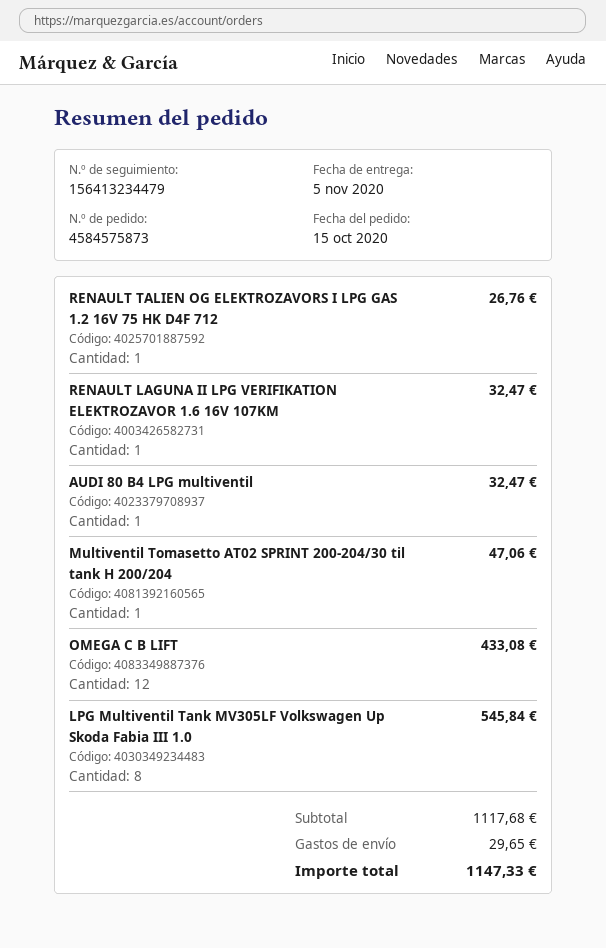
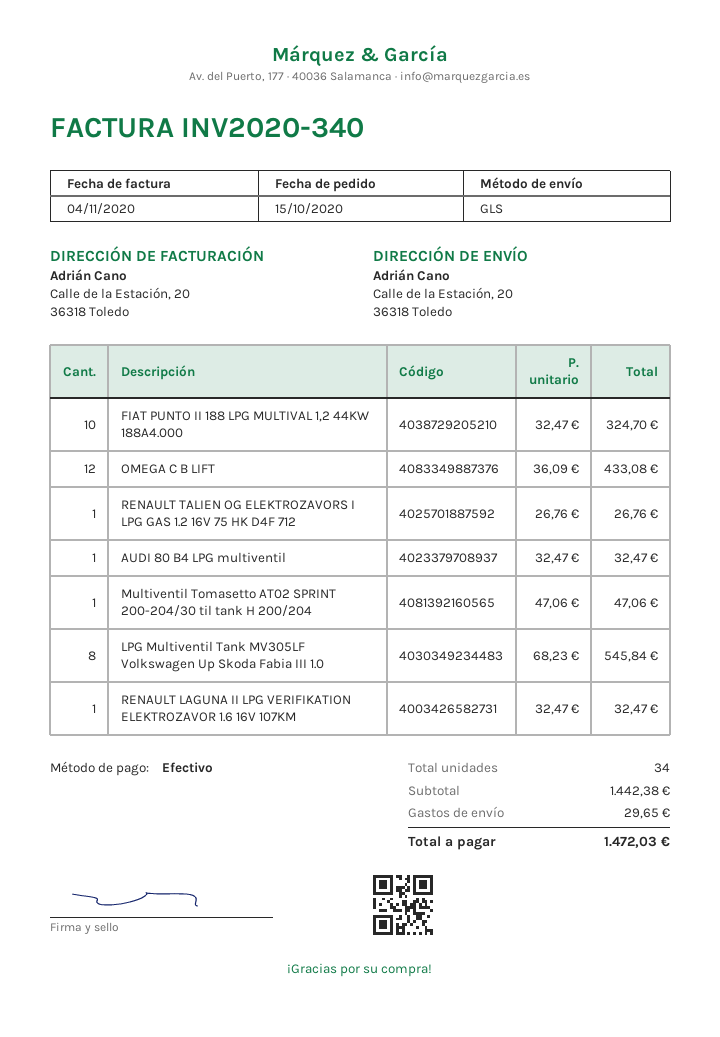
FIAT PUNTO II 188 LPG MULTIVAL 1,2 44KW 188A4.000: none -> 10 for 324.70
subtotal: 1117.68 -> 1442.38
total: 1147.33 -> 1472.03

